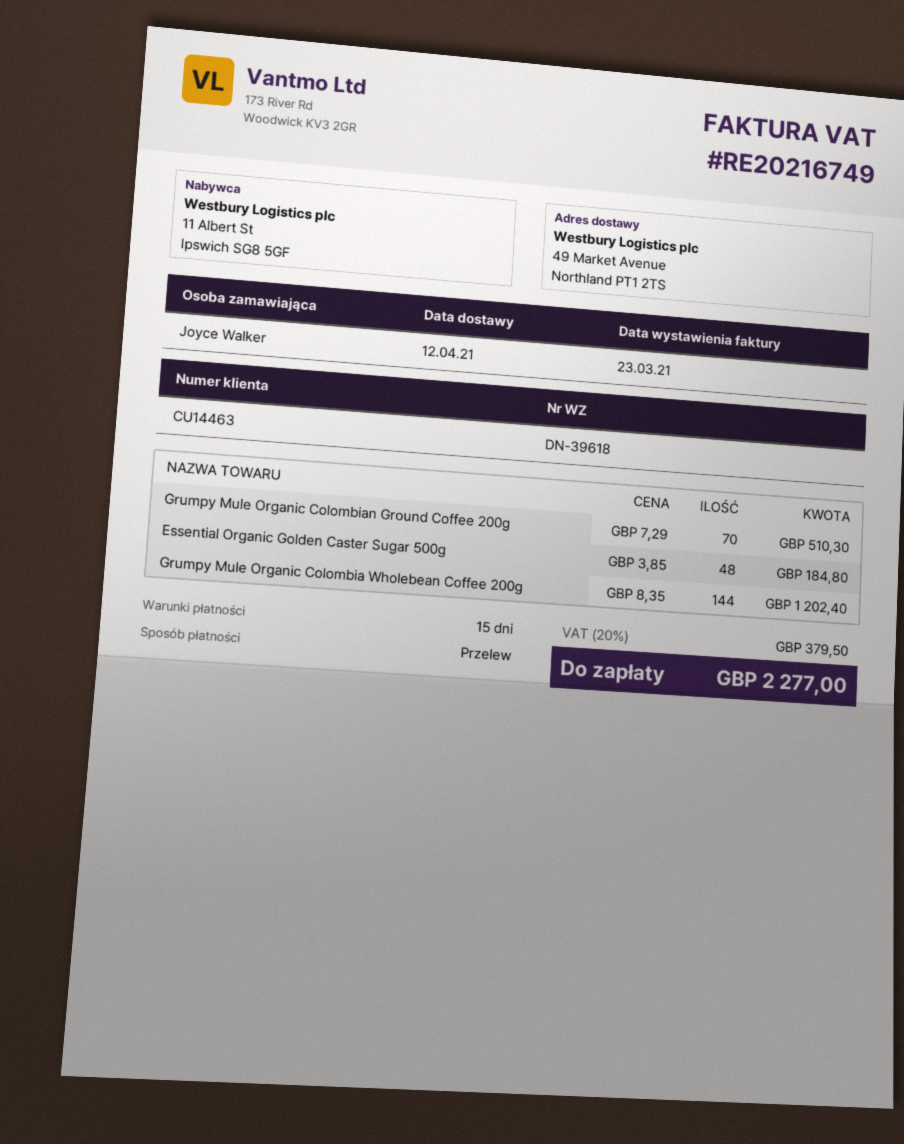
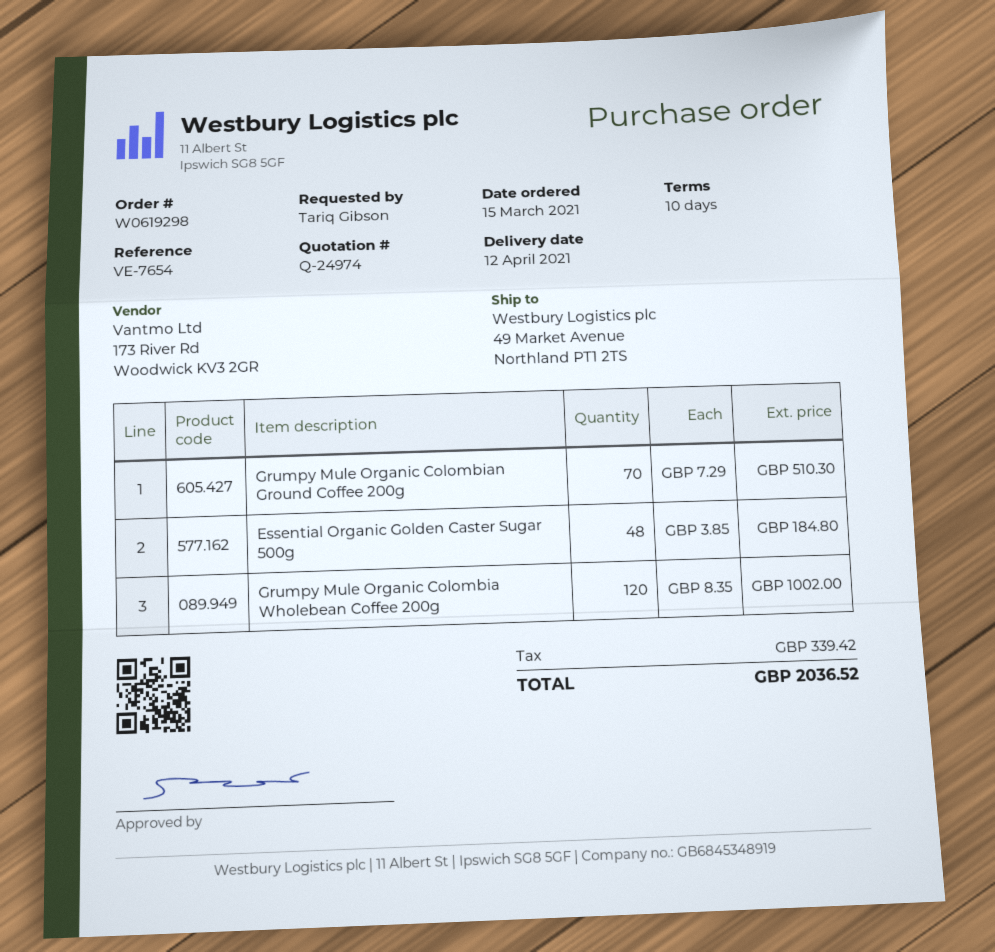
payment terms: 15 days -> 10 days
ordered by: Joyce Walker -> Tariq Gibson
Grumpy Mule Organic Colombia Wholebean Coffee 200g: 144 x 8.35 = 1202.40 -> 120 x 8.35 = 1002.00
tax: 379.50 -> 339.42
total: 2277.00 -> 2036.52

